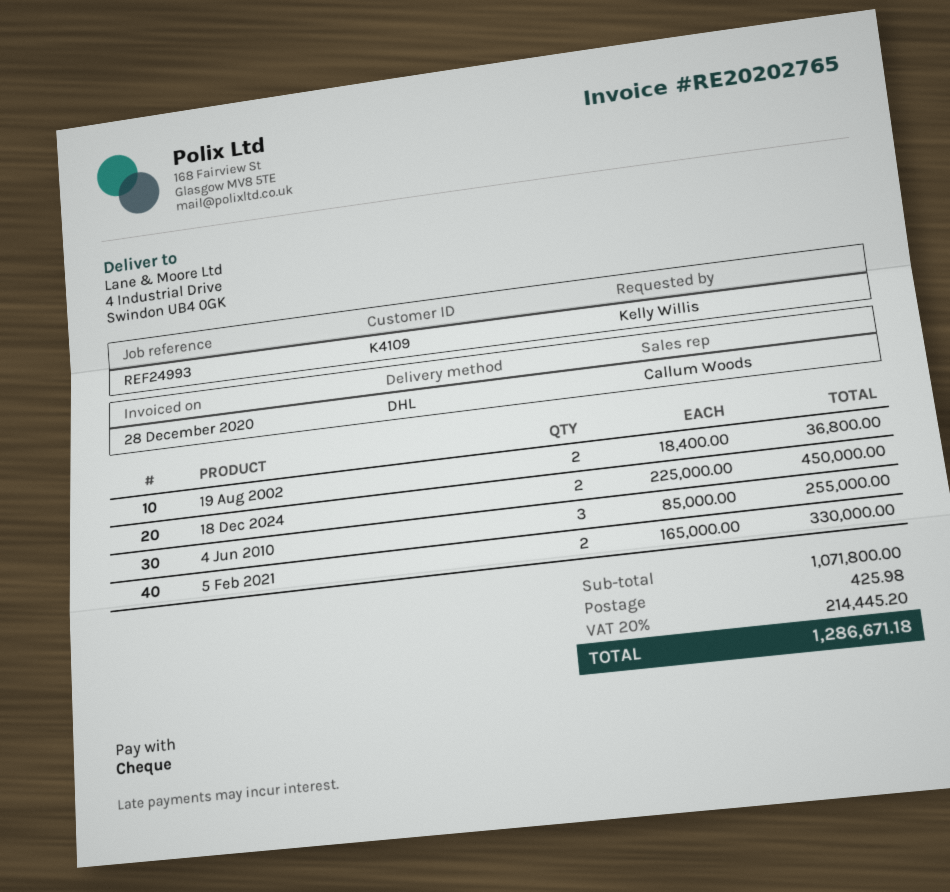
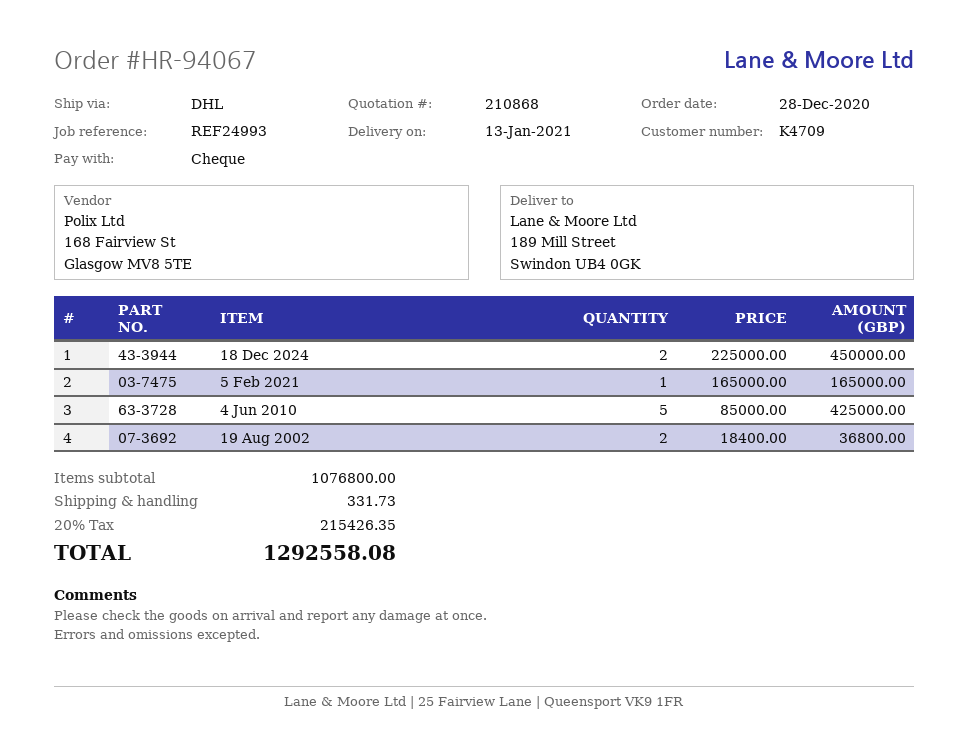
customer number: K4109 -> K4709
ship to: 4 Industrial Drive, Swindon UB4 0GK -> 189 Mill Street, Swindon UB4 0GK
4 Jun 2010: 3 x 85000.00 = 255000.00 -> 5 x 85000.00 = 425000.00
5 Feb 2021: 2 x 165000.00 = 330000.00 -> 1 x 165000.00 = 165000.00
subtotal: 1071800.00 -> 1076800.00
shipping: 425.98 -> 331.73
tax: 20% = 214445.20 -> 20% = 215426.35
total: 1286671.18 -> 1292558.08

